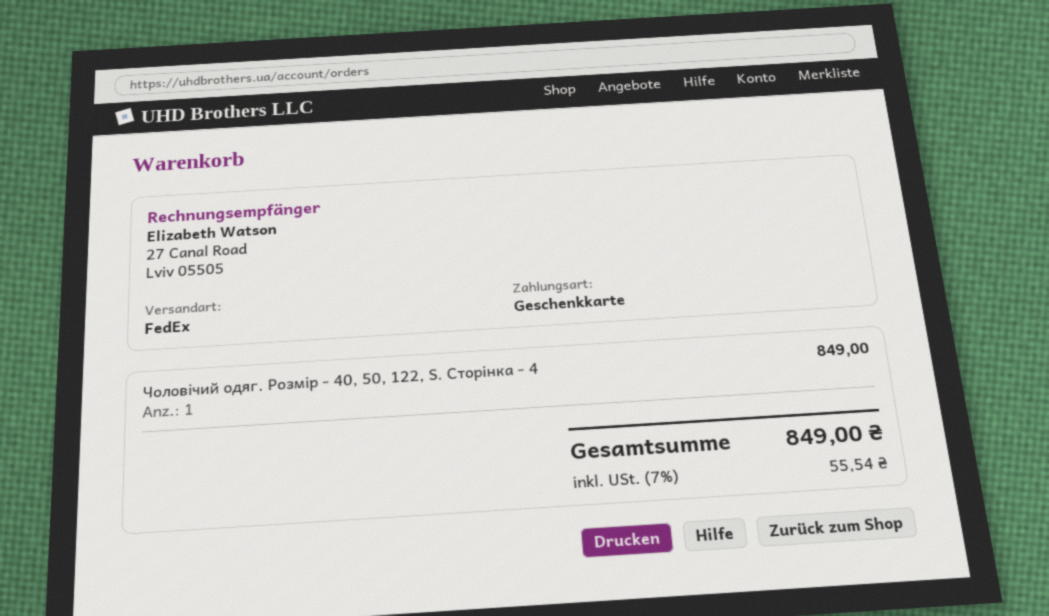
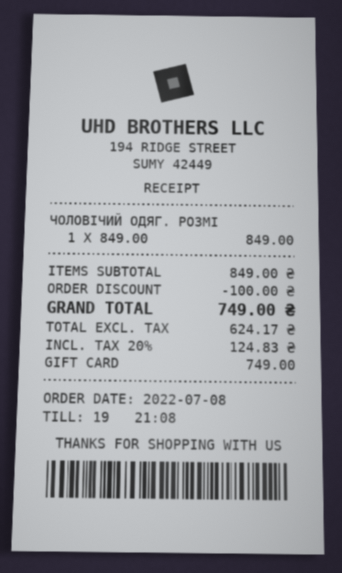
discount: none -> 100.00
tax: 7% = 55.54 -> 20% = 124.83
total: 849.00 -> 749.00

